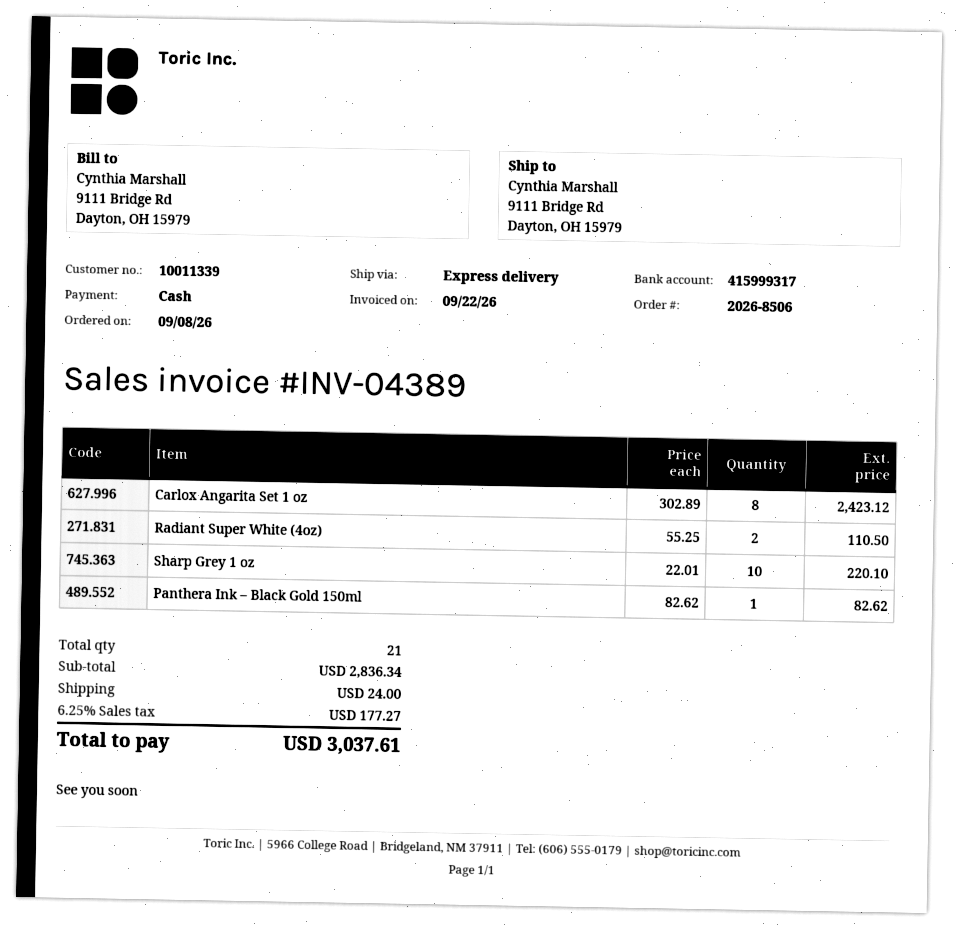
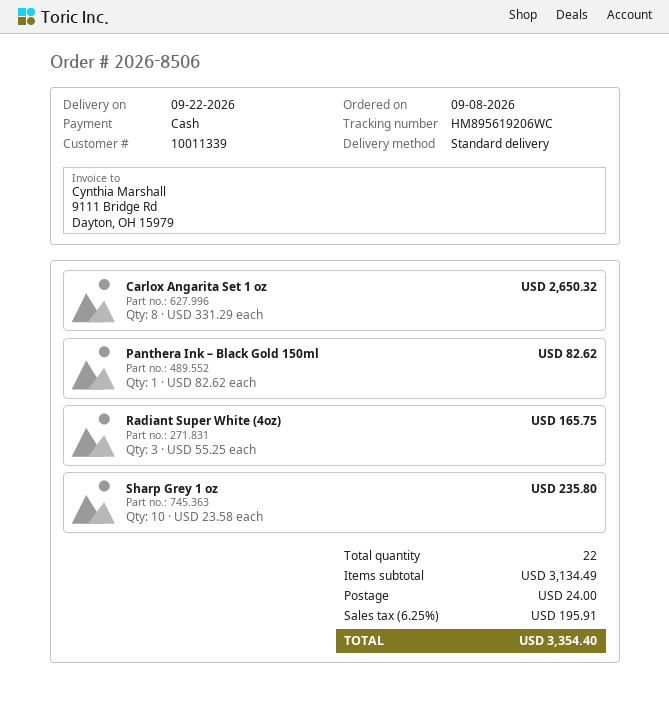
shipping method: express -> standard
Carlox Angarita Set 1 oz: 8 x 302.89 = 2423.12 -> 8 x 331.29 = 2650.32
Radiant Super White (4oz): 2 x 55.25 = 110.50 -> 3 x 55.25 = 165.75
Sharp Grey 1 oz: 10 x 22.01 = 220.10 -> 10 x 23.58 = 235.80
total quantity: 21 -> 22
subtotal: 2836.34 -> 3134.49
tax: 6.25% = 177.27 -> 6.25% = 195.91
total: 3037.61 -> 3354.40

